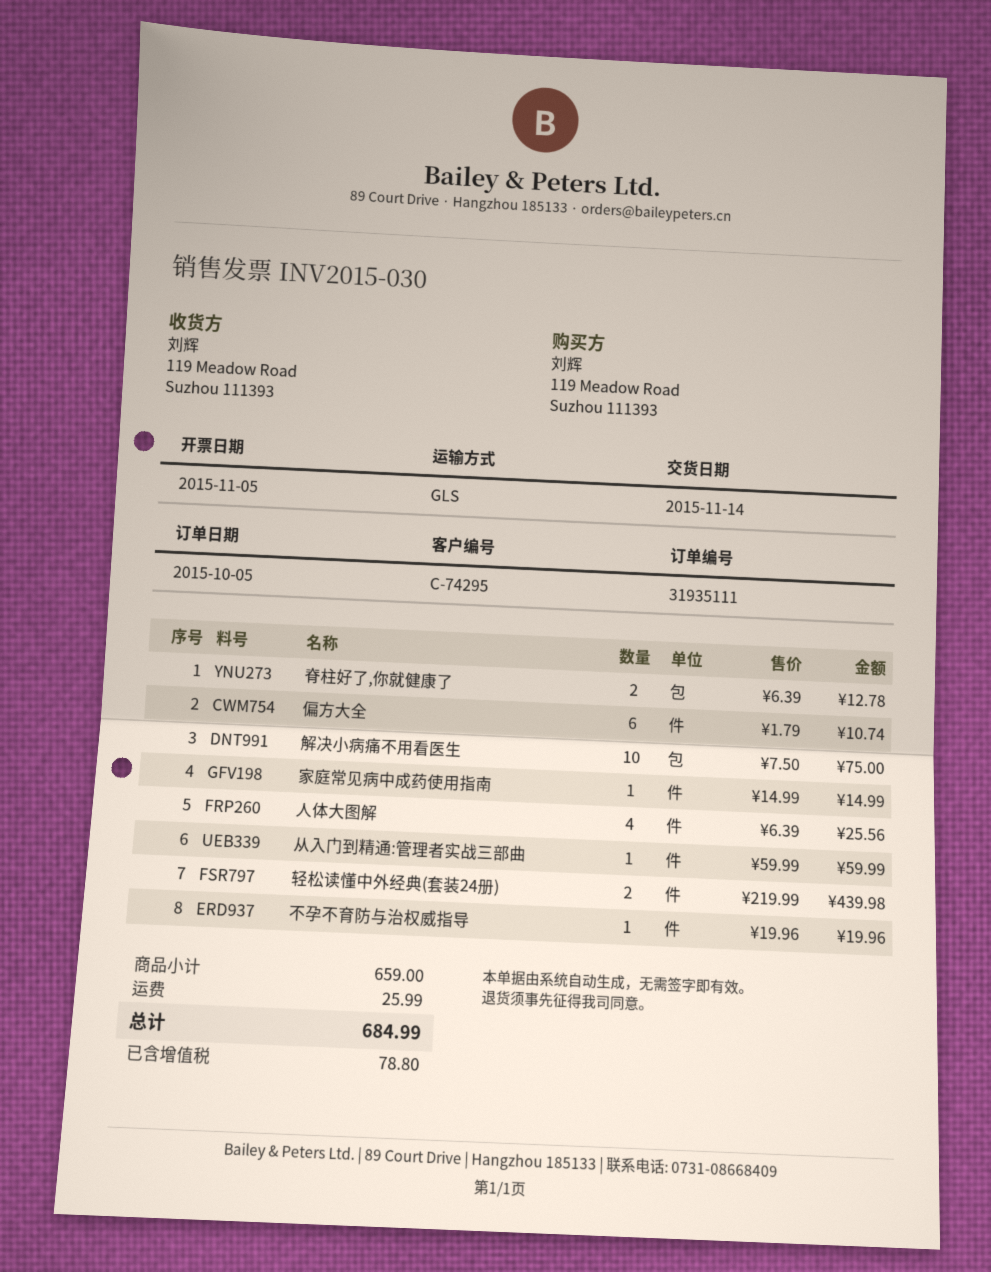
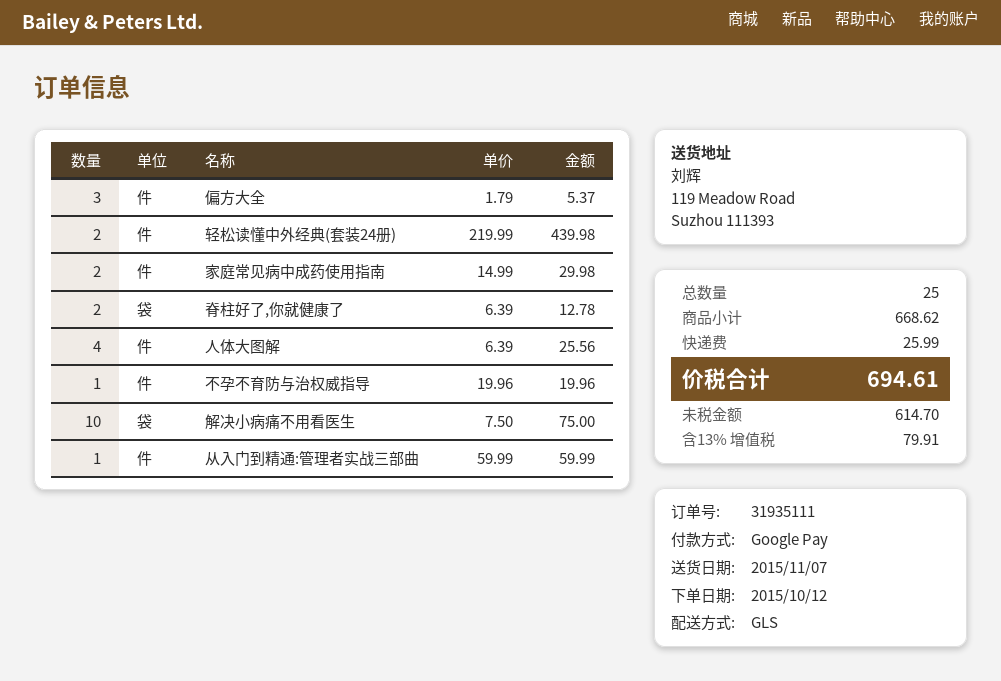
order date: 2015-10-05 -> 2015-10-12
delivery date: 2015-11-14 -> 2015-11-07
偏方大全: 6 x 1.79 = 10.74 -> 3 x 1.79 = 5.37
家庭常见病中成药使用指南: 1 x 14.99 = 14.99 -> 2 x 14.99 = 29.98
subtotal: 659.00 -> 668.62
tax: 78.80 -> 79.91
total: 684.99 -> 694.61

